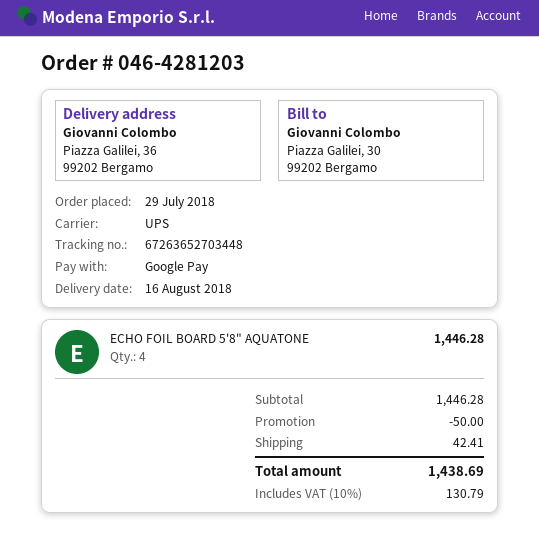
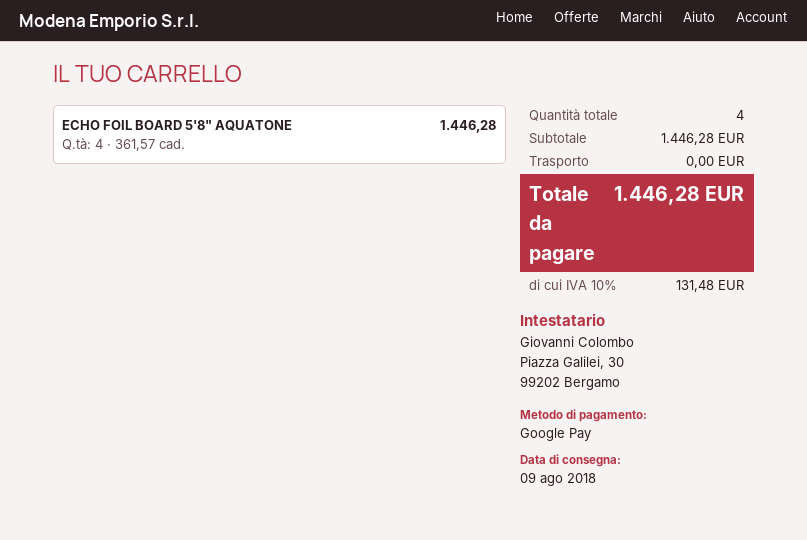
delivery date: 2018-08-16 -> 2018-08-09
discount: 50.00 -> none
shipping: 42.41 -> 0.00
tax: 10% = 130.79 -> 10% = 131.48
total: 1438.69 -> 1446.28

